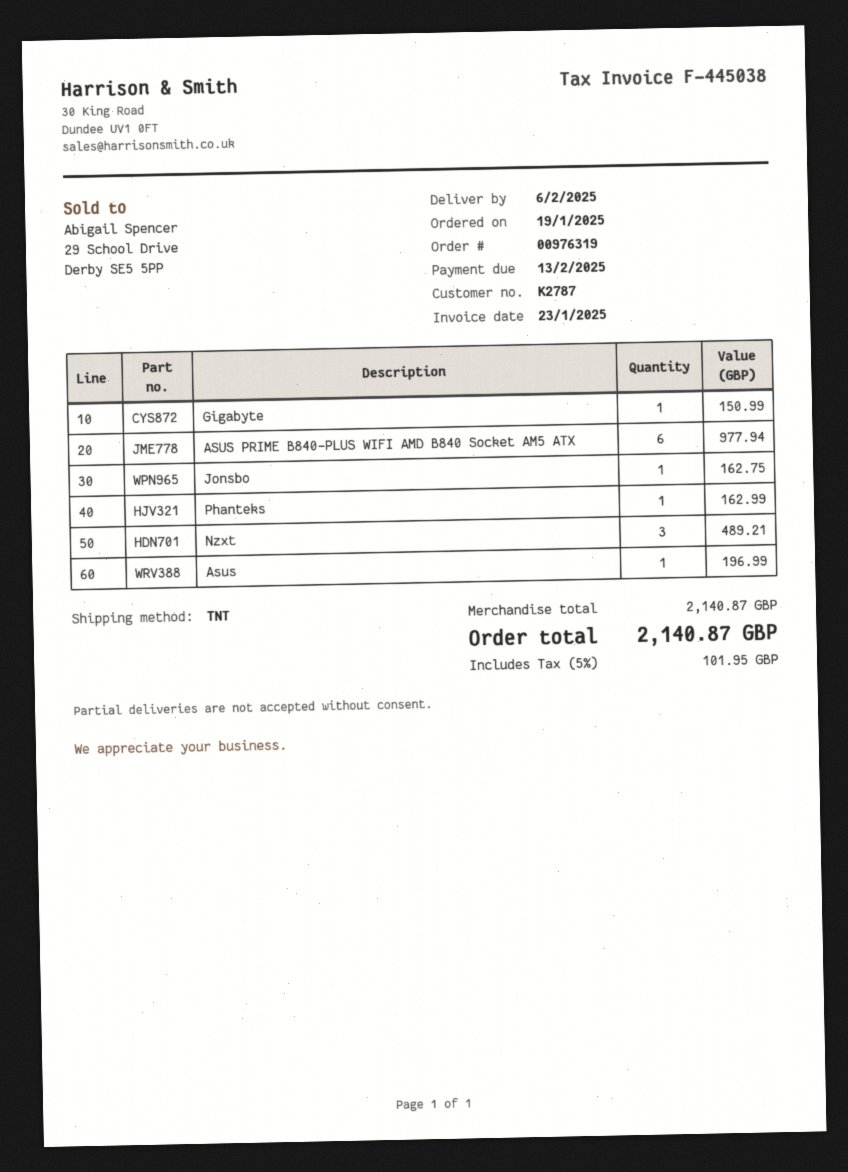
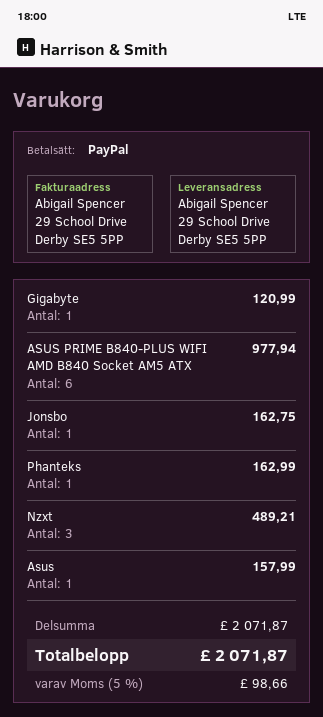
Gigabyte: 1 for 150.99 -> 1 for 120.99
Asus: 1 for 196.99 -> 1 for 157.99
subtotal: 2140.87 -> 2071.87
tax: 5% = 101.95 -> 5% = 98.66
total: 2140.87 -> 2071.87

